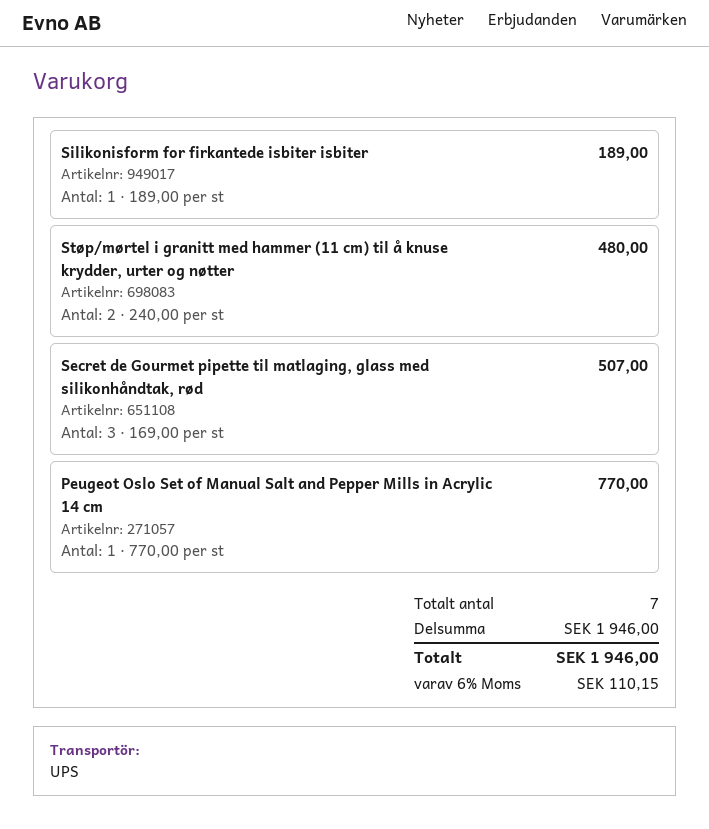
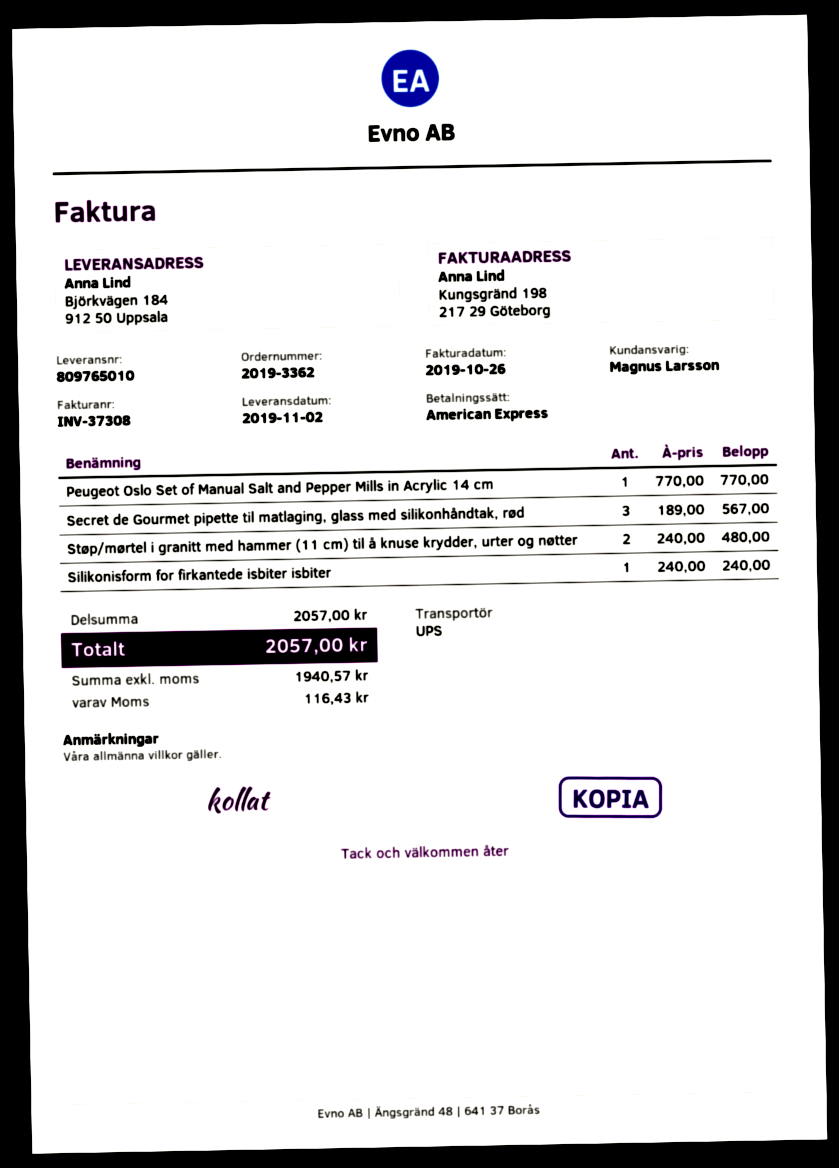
Silikonisform for firkantede isbiter isbiter: 1 x 189.00 = 189.00 -> 1 x 240.00 = 240.00
Secret de Gourmet pipette til matlaging, glass med silikonhåndtak, rød: 3 x 169.00 = 507.00 -> 3 x 189.00 = 567.00
subtotal: 1946.00 -> 2057.00
tax: 110.15 -> 116.43
total: 1946.00 -> 2057.00

